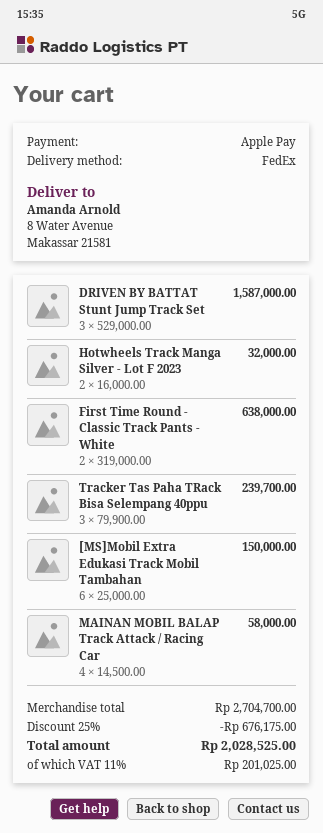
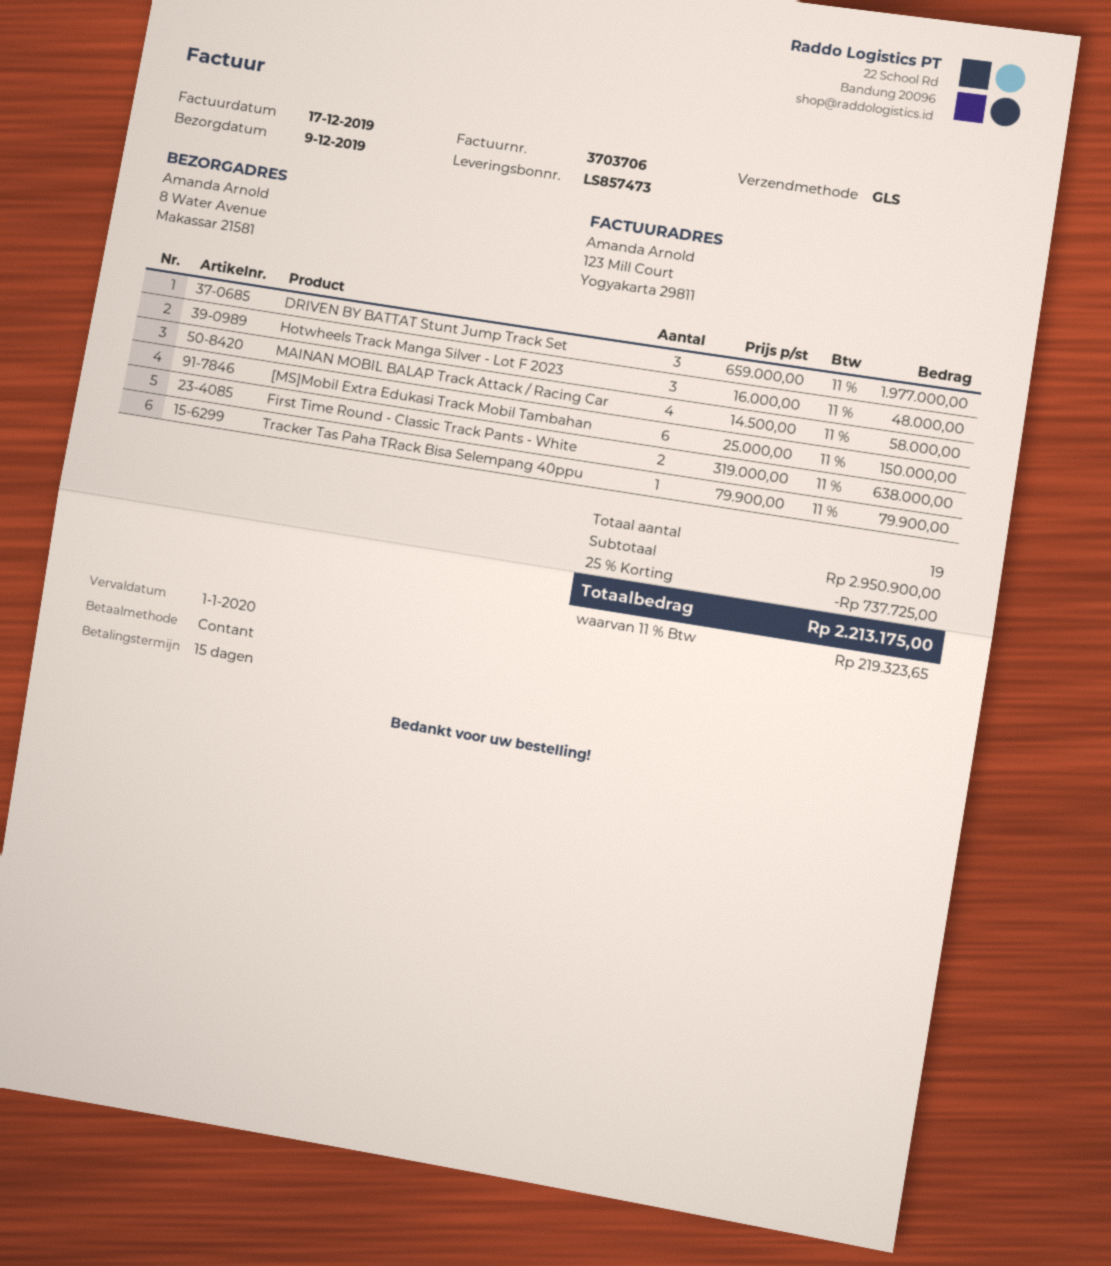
payment method: Apple Pay -> cash
shipping method: FedEx -> GLS
DRIVEN BY BATTAT Stunt Jump Track Set: 3 x 529000.00 = 1587000.00 -> 3 x 659000.00 = 1977000.00
Hotwheels Track Manga Silver - Lot F 2023: 2 x 16000.00 = 32000.00 -> 3 x 16000.00 = 48000.00
Tracker Tas Paha TRack Bisa Selempang 40ppu: 3 x 79900.00 = 239700.00 -> 1 x 79900.00 = 79900.00
subtotal: 2704700.00 -> 2950900.00
discount: 25% = 676175.00 -> 25% = 737725.00
tax: 11% = 201025.00 -> 11% = 219323.65
total: 2028525.00 -> 2213175.00

